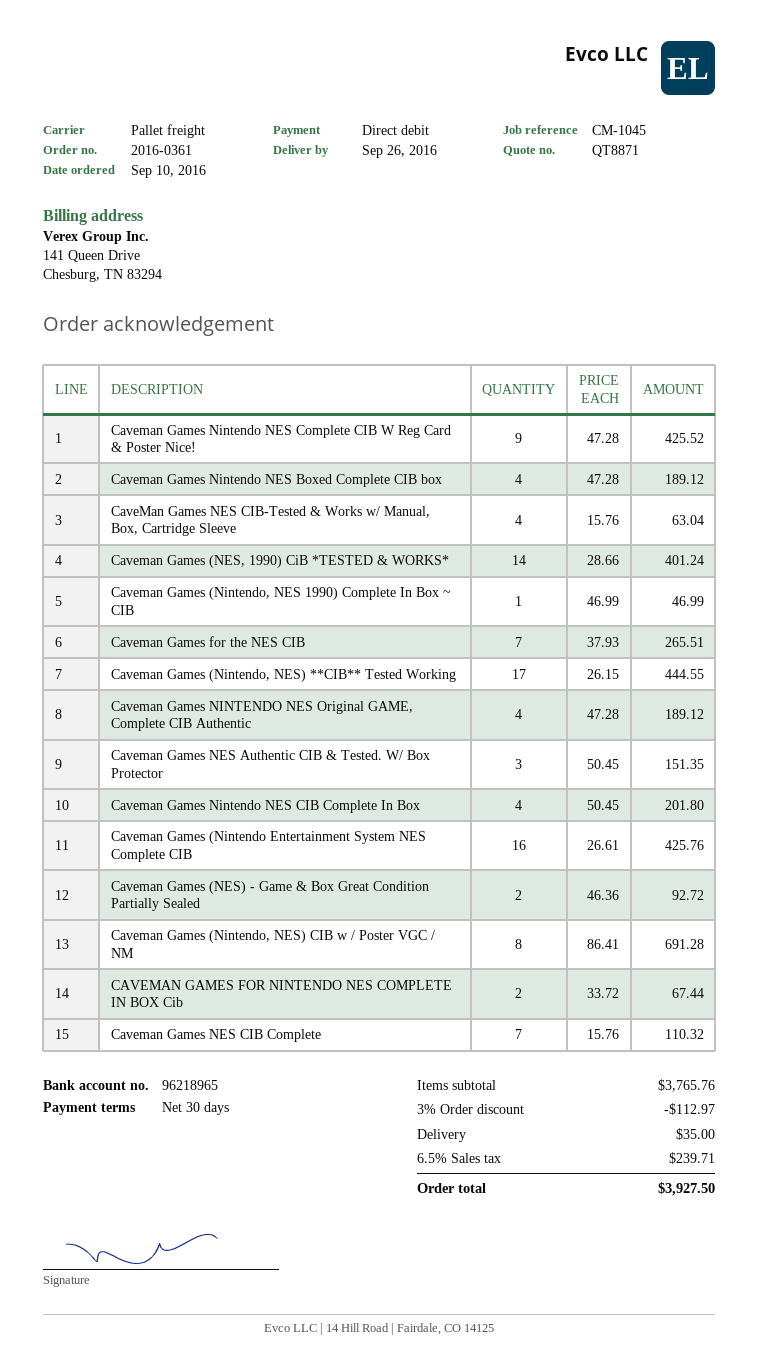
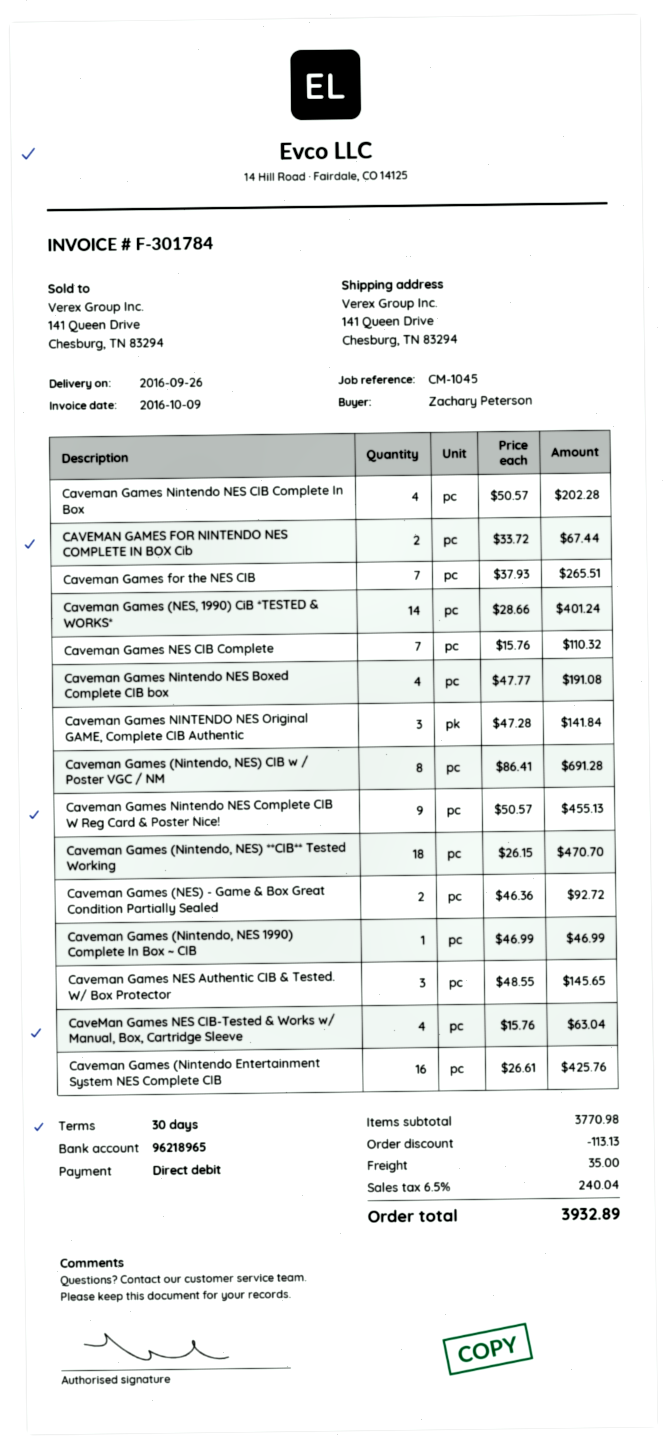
Caveman Games Nintendo NES Complete CIB W Reg Card & Poster Nice!: 9 x 47.28 = 425.52 -> 9 x 50.57 = 455.13
Caveman Games Nintendo NES Boxed Complete CIB box: 4 x 47.28 = 189.12 -> 4 x 47.77 = 191.08
Caveman Games (Nintendo, NES) **CIB** Tested Working: 17 x 26.15 = 444.55 -> 18 x 26.15 = 470.70
Caveman Games NINTENDO NES Original GAME, Complete CIB Authentic: 4 x 47.28 = 189.12 -> 3 x 47.28 = 141.84
Caveman Games NES Authentic CIB & Tested. W/ Box Protector: 3 x 50.45 = 151.35 -> 3 x 48.55 = 145.65
Caveman Games Nintendo NES CIB Complete In Box: 4 x 50.45 = 201.80 -> 4 x 50.57 = 202.28
subtotal: 3765.76 -> 3770.98
discount: 112.97 -> 113.13
tax: 6.5% = 239.71 -> 6.5% = 240.04
total: 3927.50 -> 3932.89

